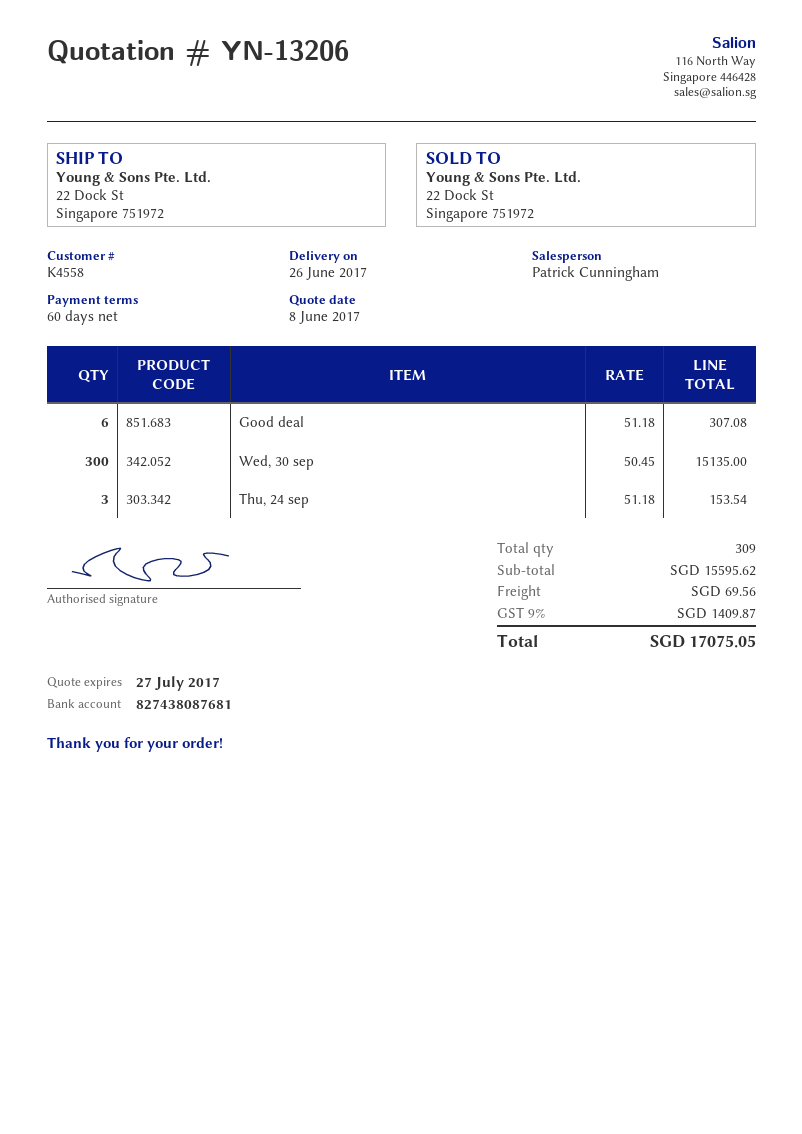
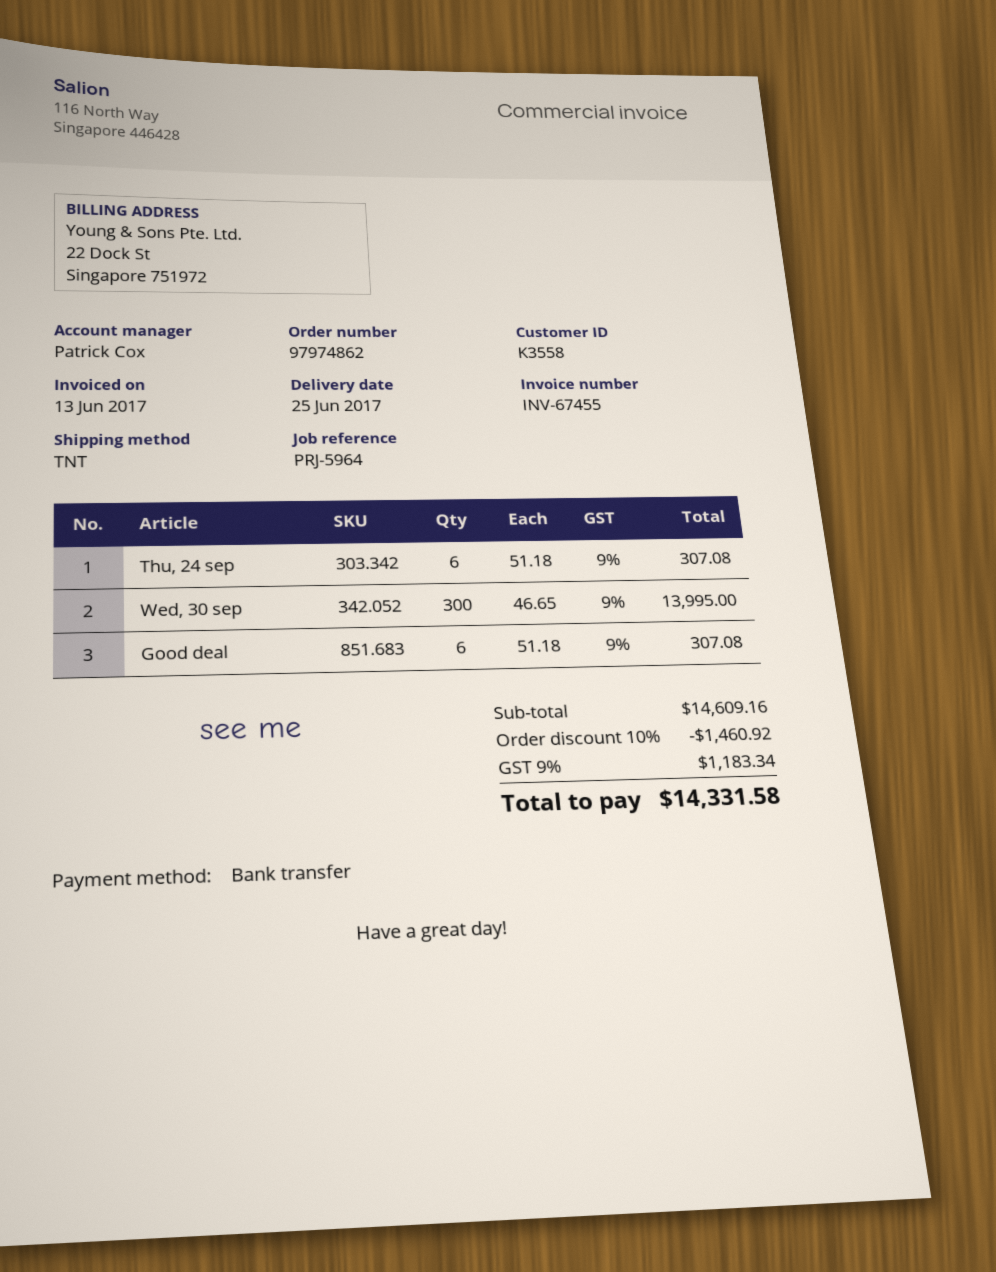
delivery date: 2017-06-26 -> 2017-06-25
customer number: K4558 -> K3558
sales rep: Patrick Cunningham -> Patrick Cox
Wed, 30 sep: 300 x 50.45 = 15135.00 -> 300 x 46.65 = 13995.00
Thu, 24 sep: 3 x 51.18 = 153.54 -> 6 x 51.18 = 307.08
subtotal: 15595.62 -> 14609.16
discount: none -> 10% = 1460.92
shipping: 69.56 -> none
tax: 9% = 1409.87 -> 9% = 1183.34
total: 17075.05 -> 14331.58

